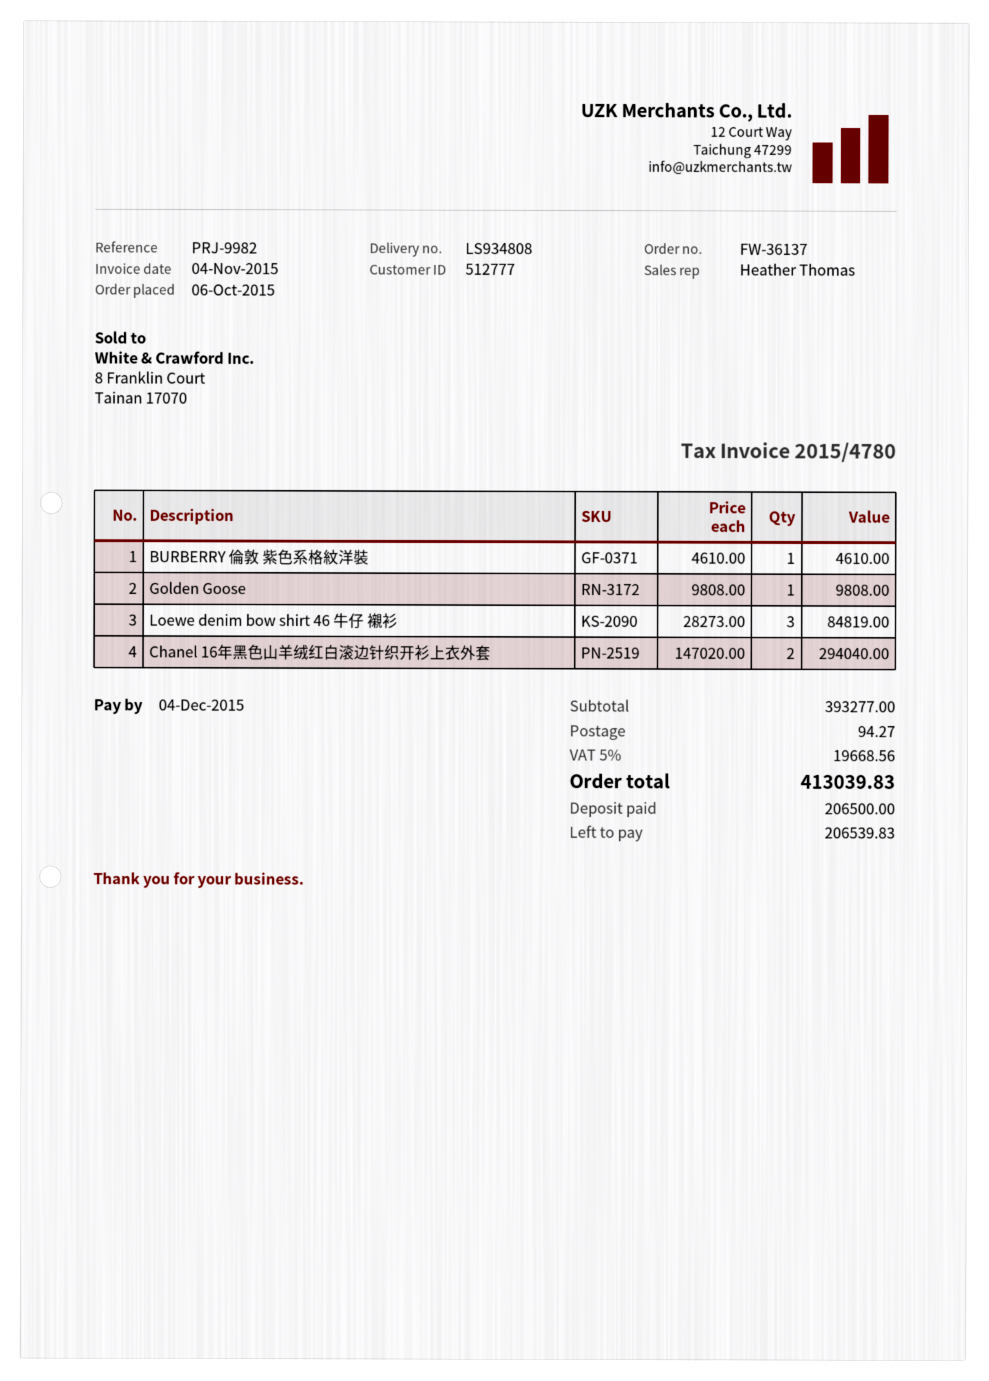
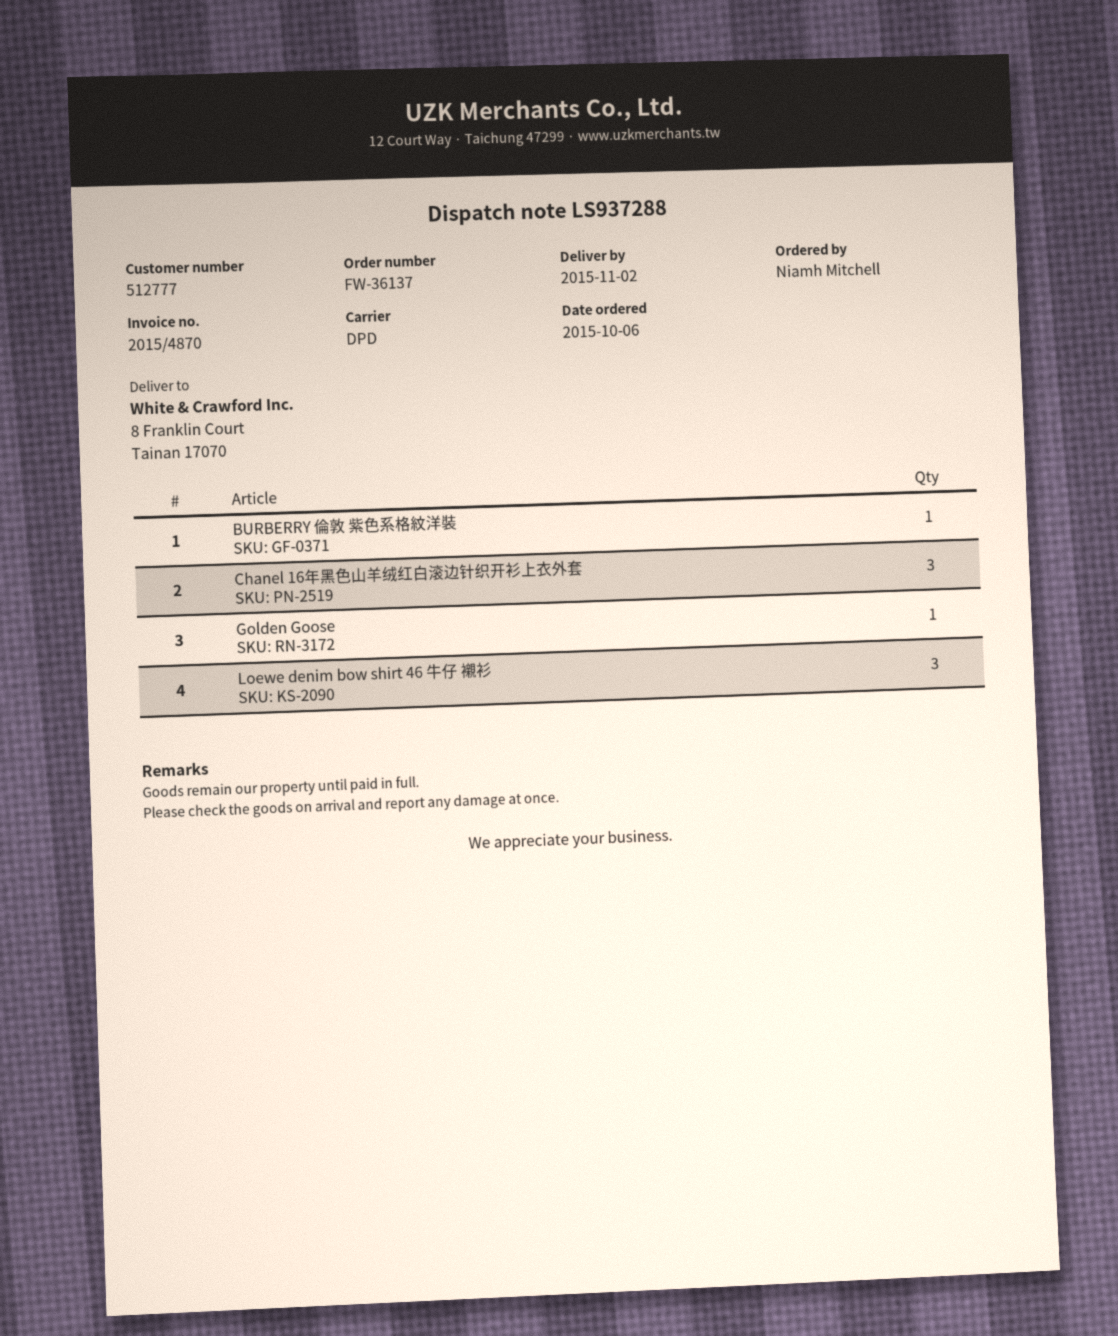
delivery note number: LS934808 -> LS937288
invoice number: 2015/4780 -> 2015/4870
Chanel 16年黑色山羊绒红白滚边针织开衫上衣外套: 2 -> 3

